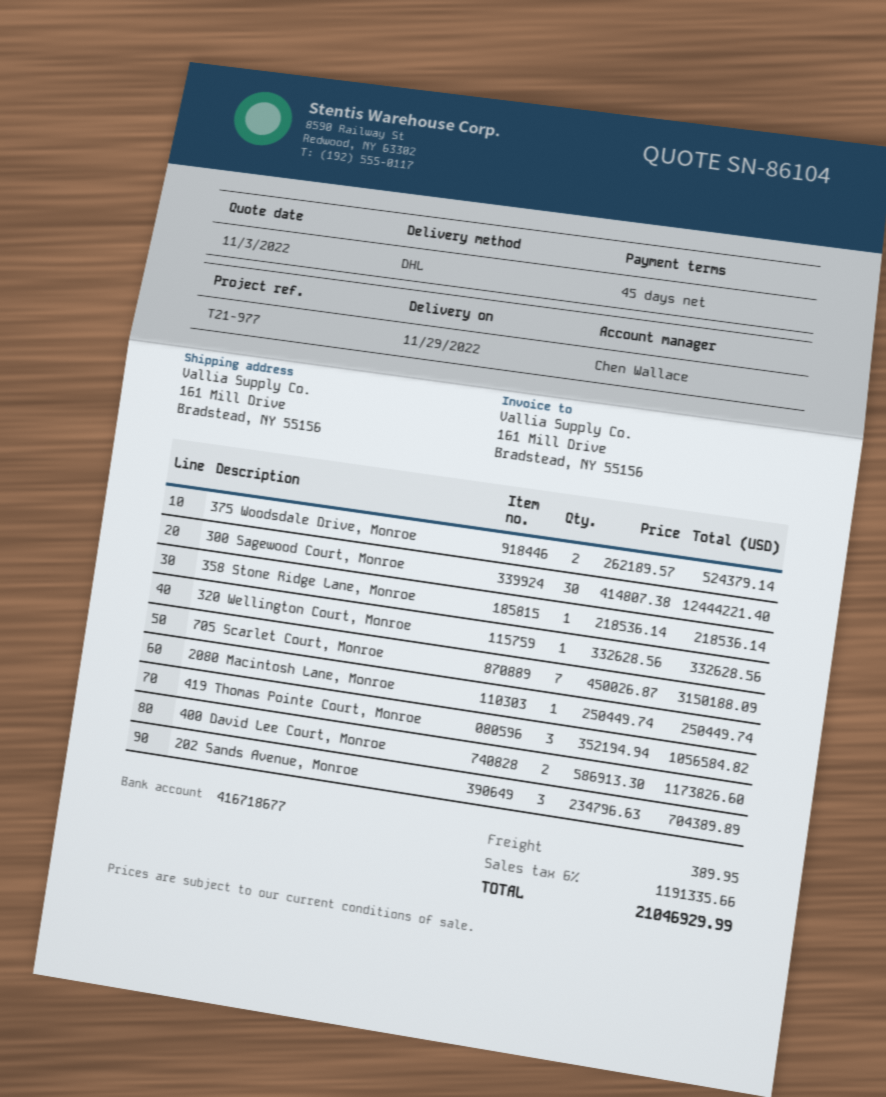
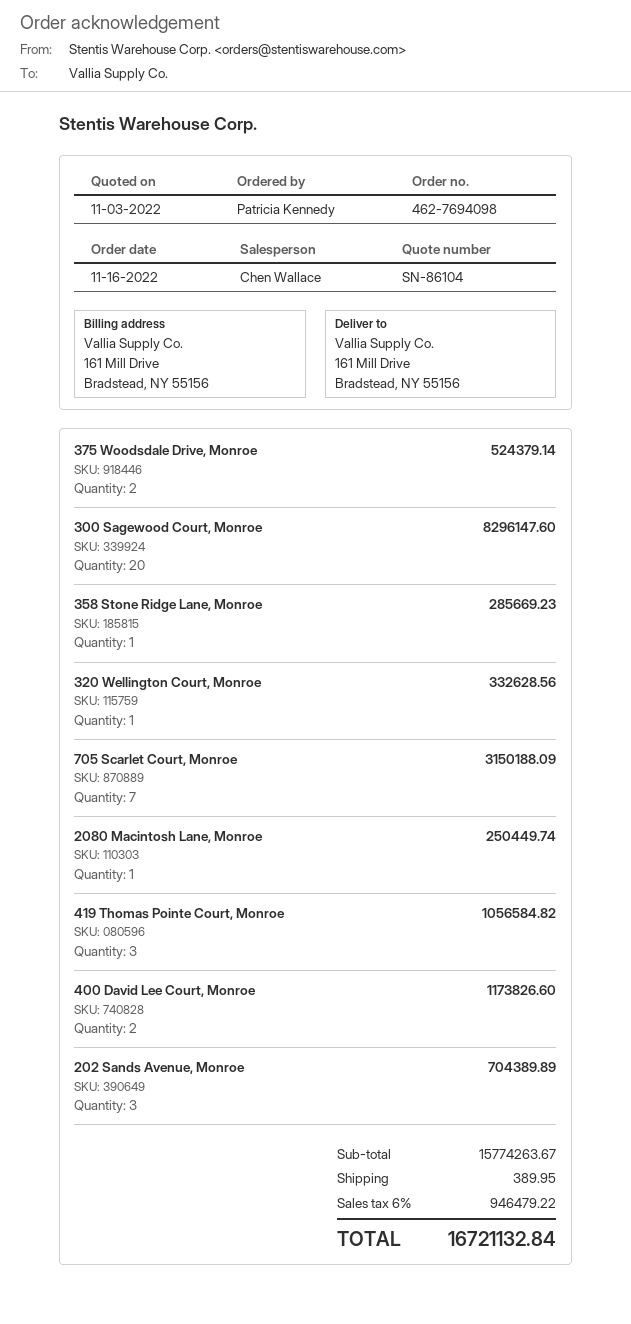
300 Sagewood Court, Monroe: 30 for 12444221.40 -> 20 for 8296147.60
358 Stone Ridge Lane, Monroe: 1 for 218536.14 -> 1 for 285669.23
tax: 6% = 1191335.66 -> 6% = 946479.22
total: 21046929.99 -> 16721132.84

